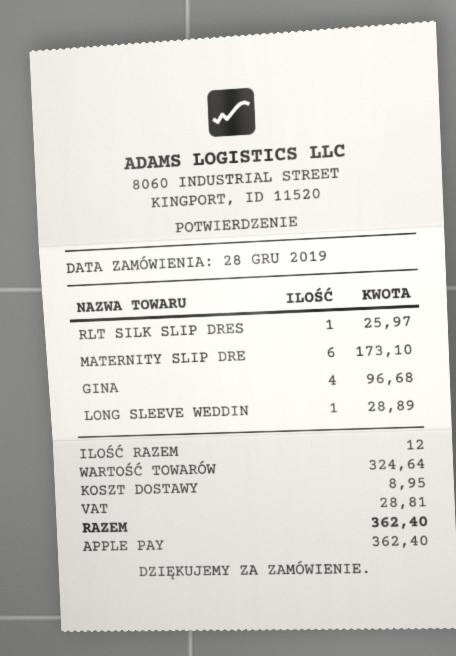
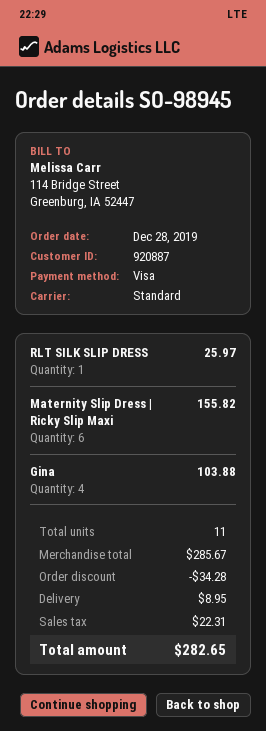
payment method: Apple Pay -> Visa
MATERNITY SLIP DRE: 6 for 173.10 -> 6 for 155.82
GINA: 4 for 96.68 -> 4 for 103.88
LONG SLEEVE WEDDIN: 1 for 28.89 -> none
total quantity: 12 -> 11
subtotal: 324.64 -> 285.67
discount: none -> 34.28
tax: 28.81 -> 22.31
total: 362.40 -> 282.65

